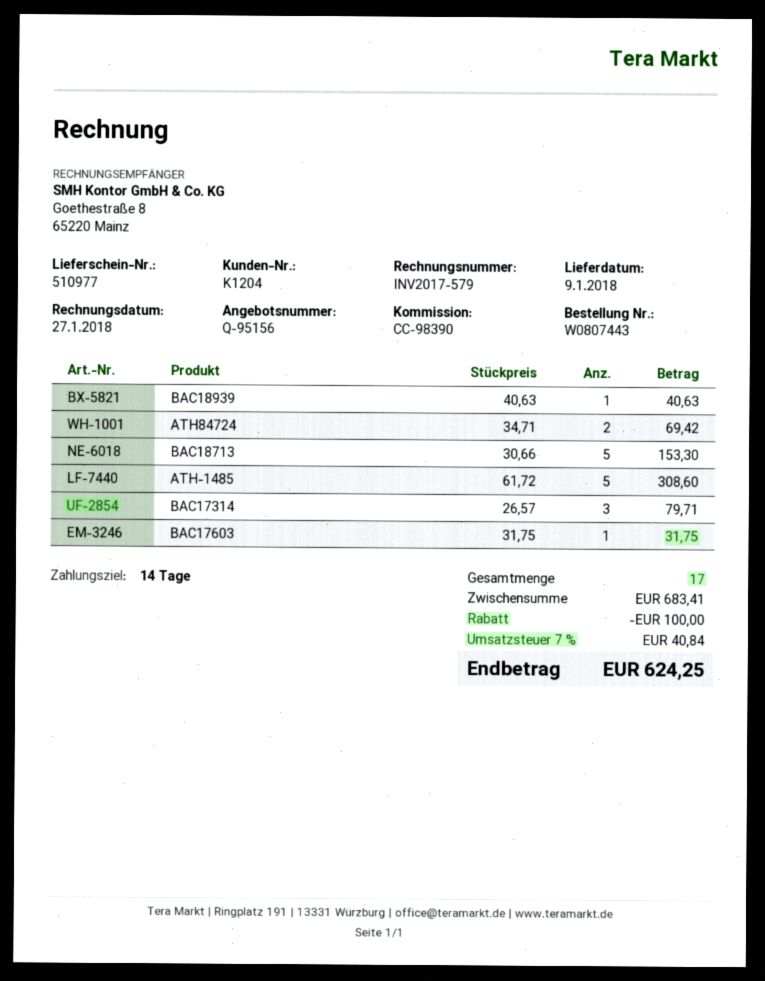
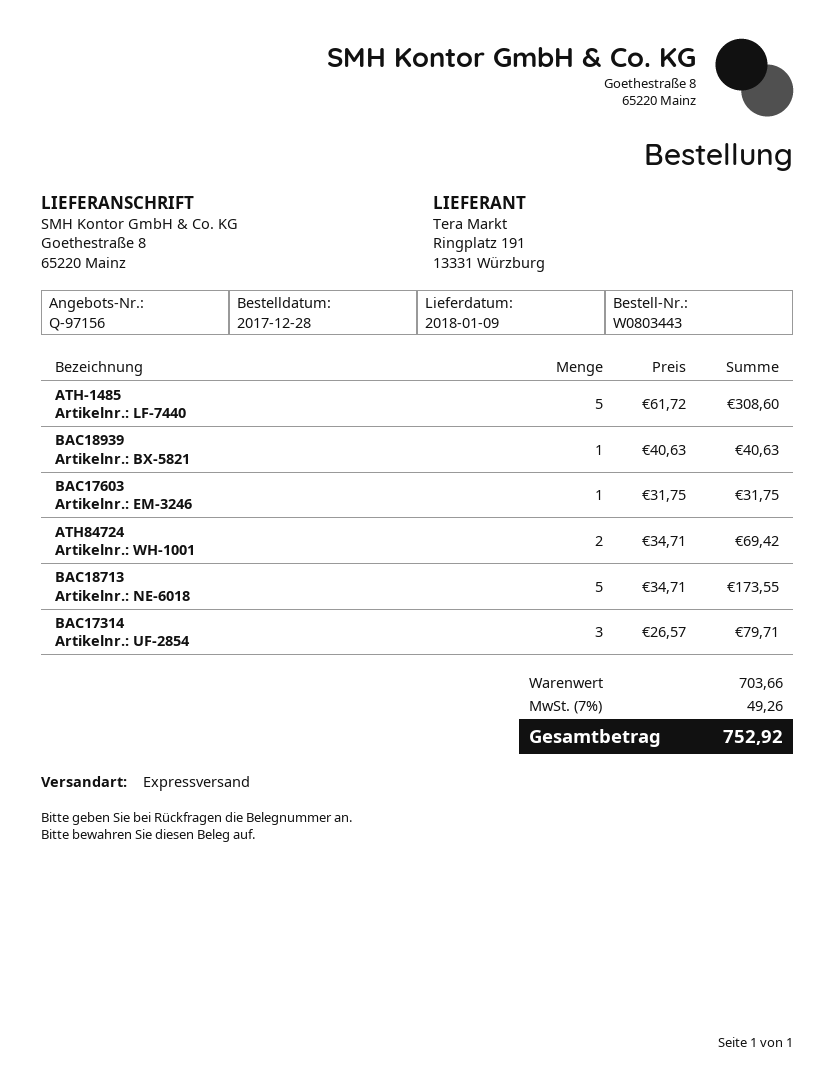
quote number: Q-95156 -> Q-97156
order number: W0807443 -> W0803443
BAC18713: 5 x 30.66 = 153.30 -> 5 x 34.71 = 173.55
subtotal: 683.41 -> 703.66
discount: 100.00 -> none
tax: 7% = 40.84 -> 7% = 49.26
total: 624.25 -> 752.92

